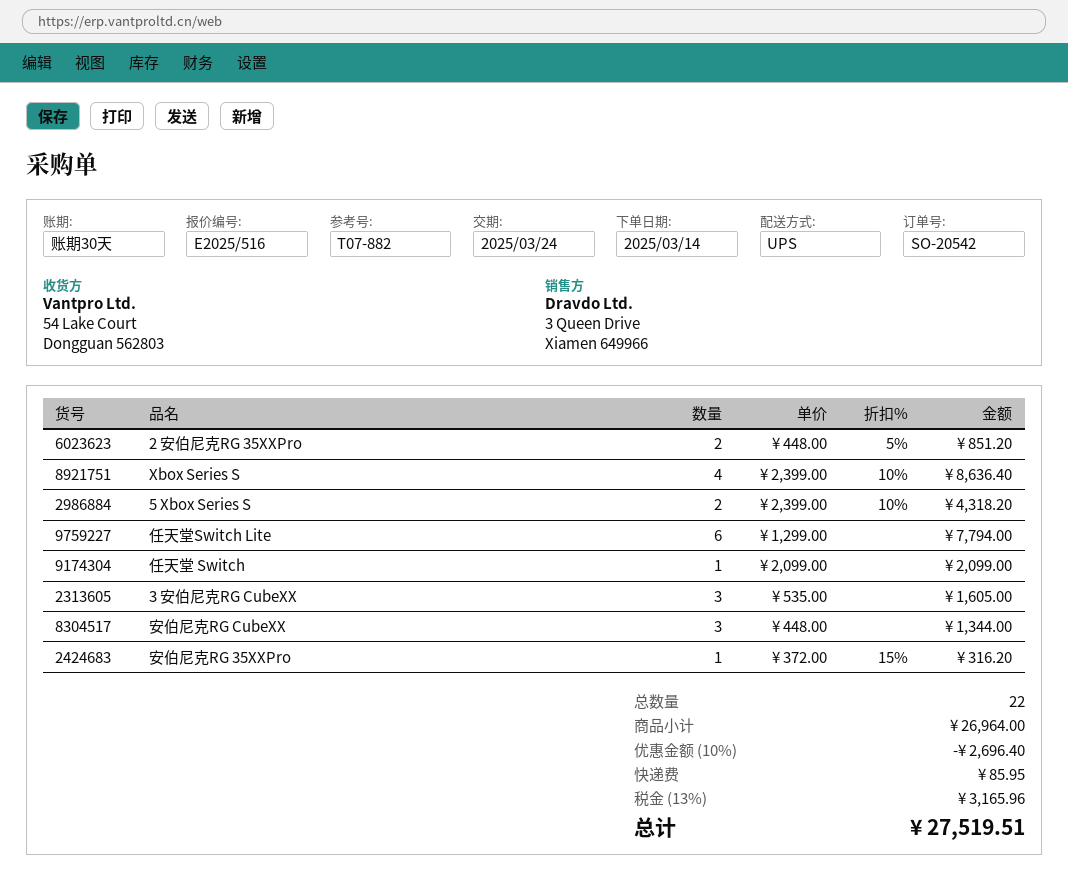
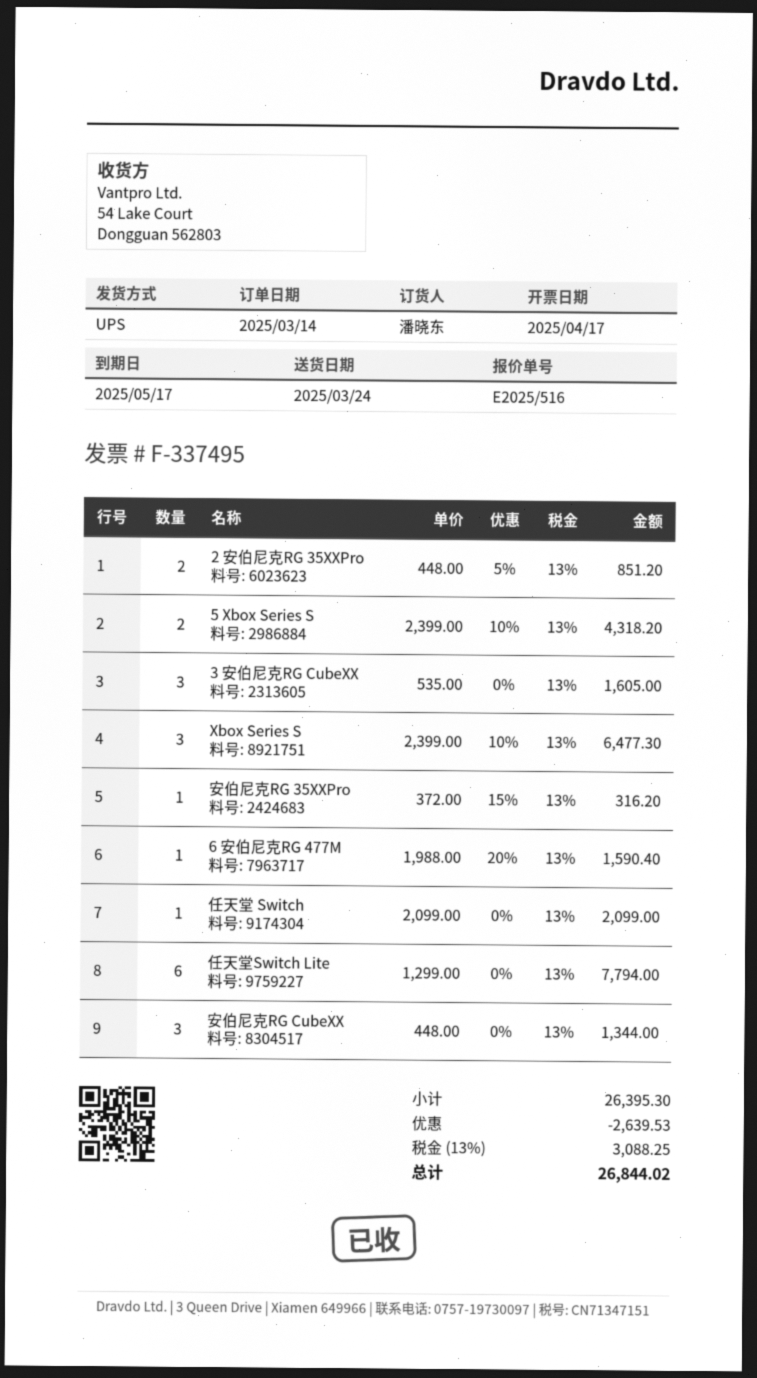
Xbox Series S: 4 x 2399.00 - 10% = 8636.40 -> 3 x 2399.00 - 10% = 6477.30
6 安伯尼克RG 477M: none -> 1 x 1988.00 - 20% = 1590.40
subtotal: 26964.00 -> 26395.30
discount: 2696.40 -> 2639.53
shipping: 85.95 -> none
tax: 13% = 3165.96 -> 13% = 3088.25
total: 27519.51 -> 26844.02

